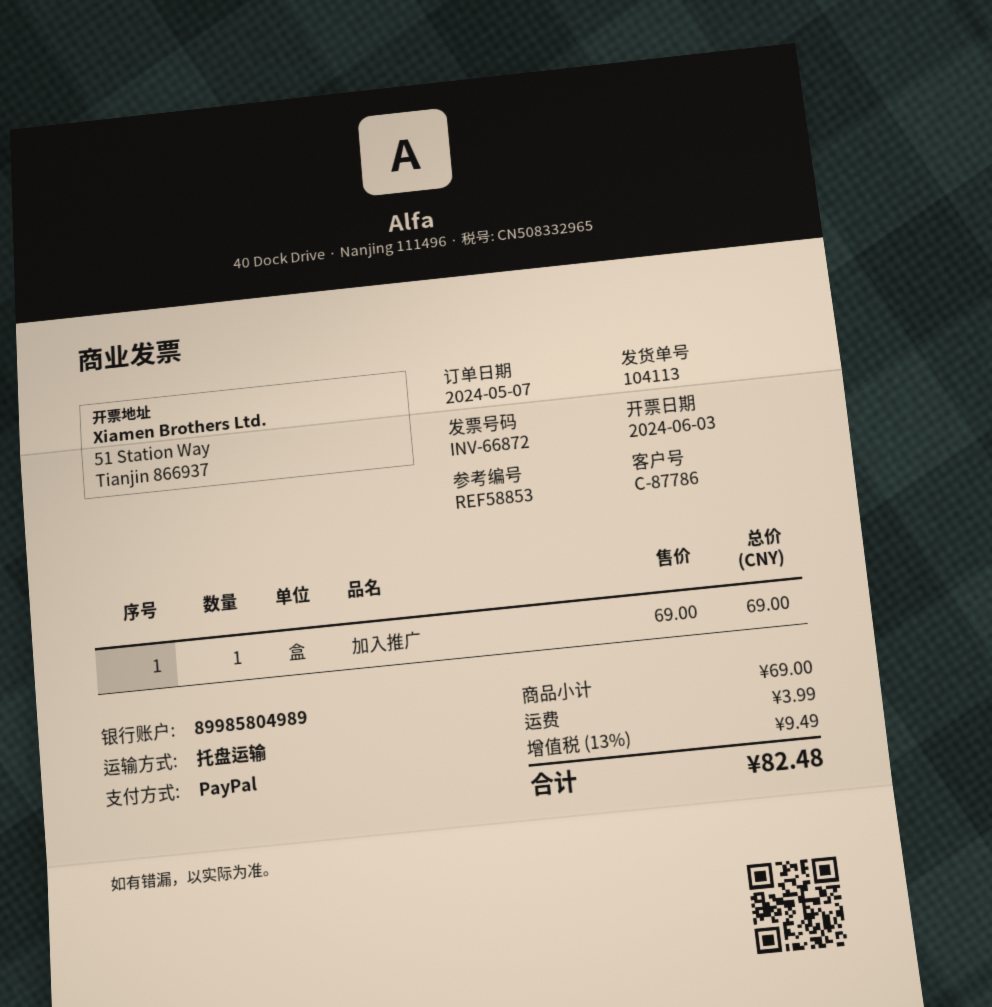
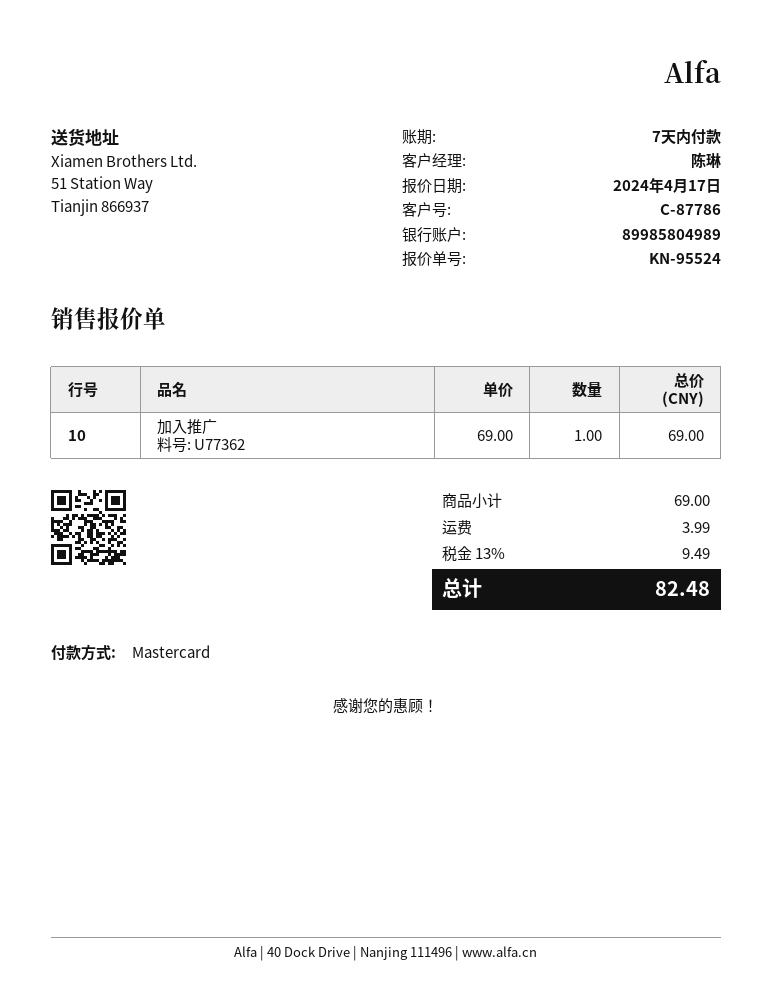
payment method: PayPal -> Mastercard

